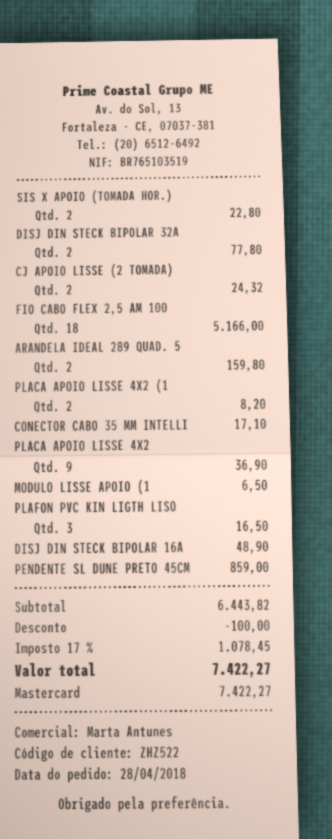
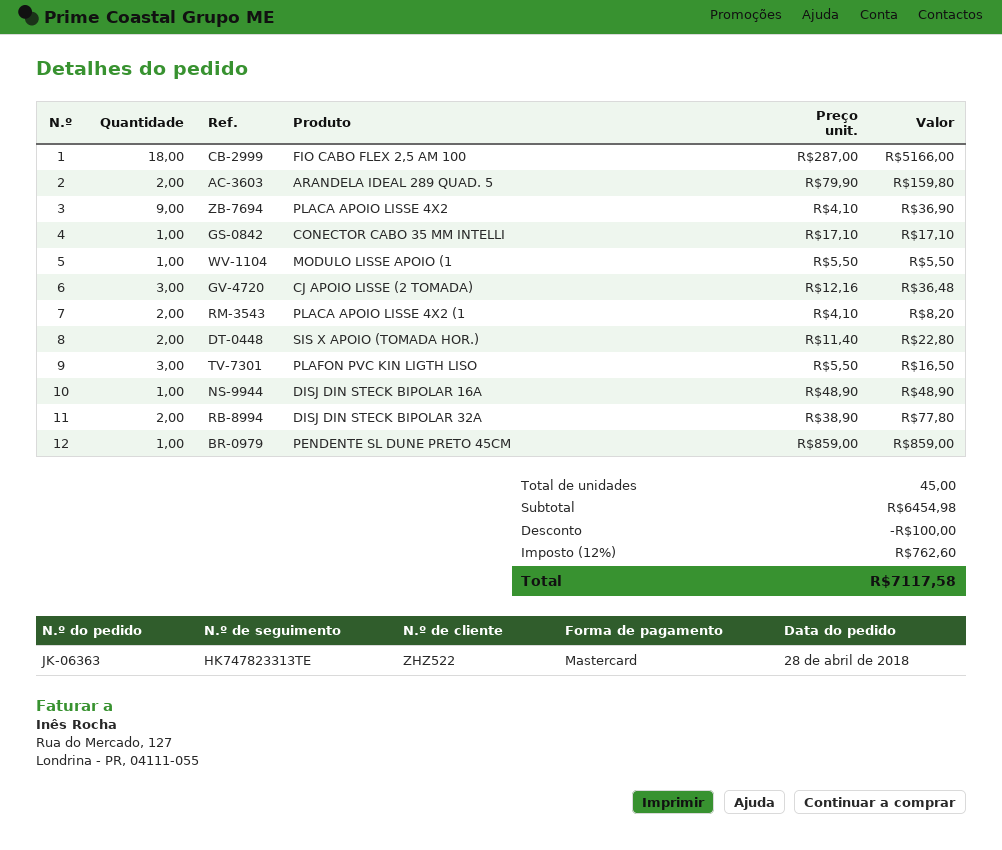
CJ APOIO LISSE (2 TOMADA): 2 for 24.32 -> 3 for 36.48
MODULO LISSE APOIO (1: 1 for 6.50 -> 1 for 5.50
subtotal: 6443.82 -> 6454.98
tax: 17% = 1078.45 -> 12% = 762.60
total: 7422.27 -> 7117.58

